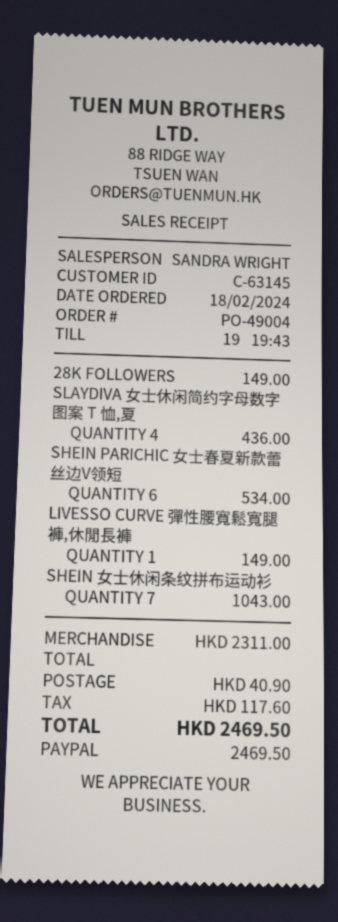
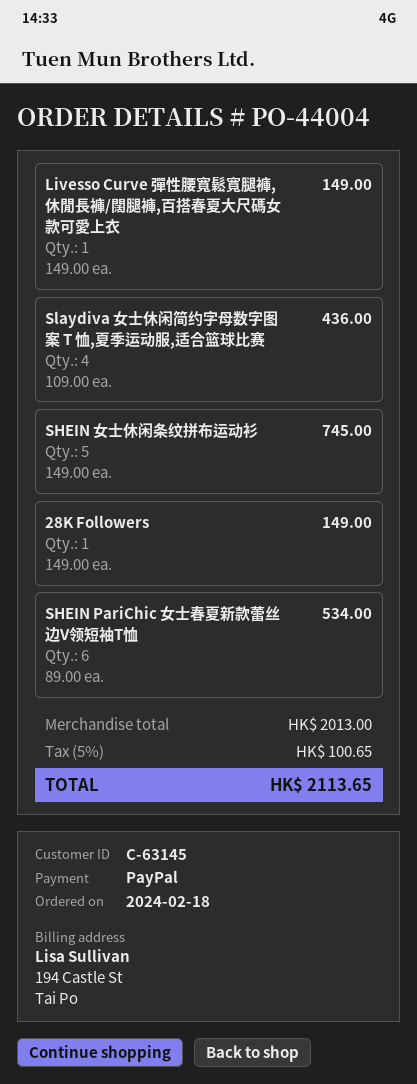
order number: PO-49004 -> PO-44004
SHEIN 女士休闲条纹拼布运动衫: 7 for 1043.00 -> 5 for 745.00
subtotal: 2311.00 -> 2013.00
shipping: 40.90 -> none
tax: 117.60 -> 100.65
total: 2469.50 -> 2113.65

